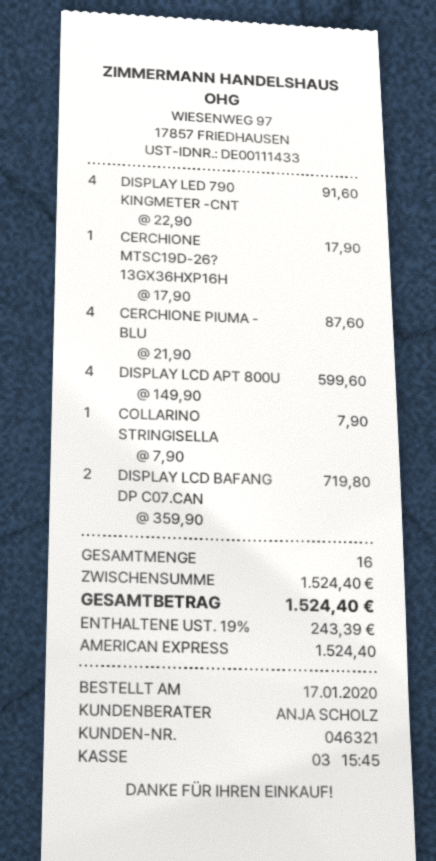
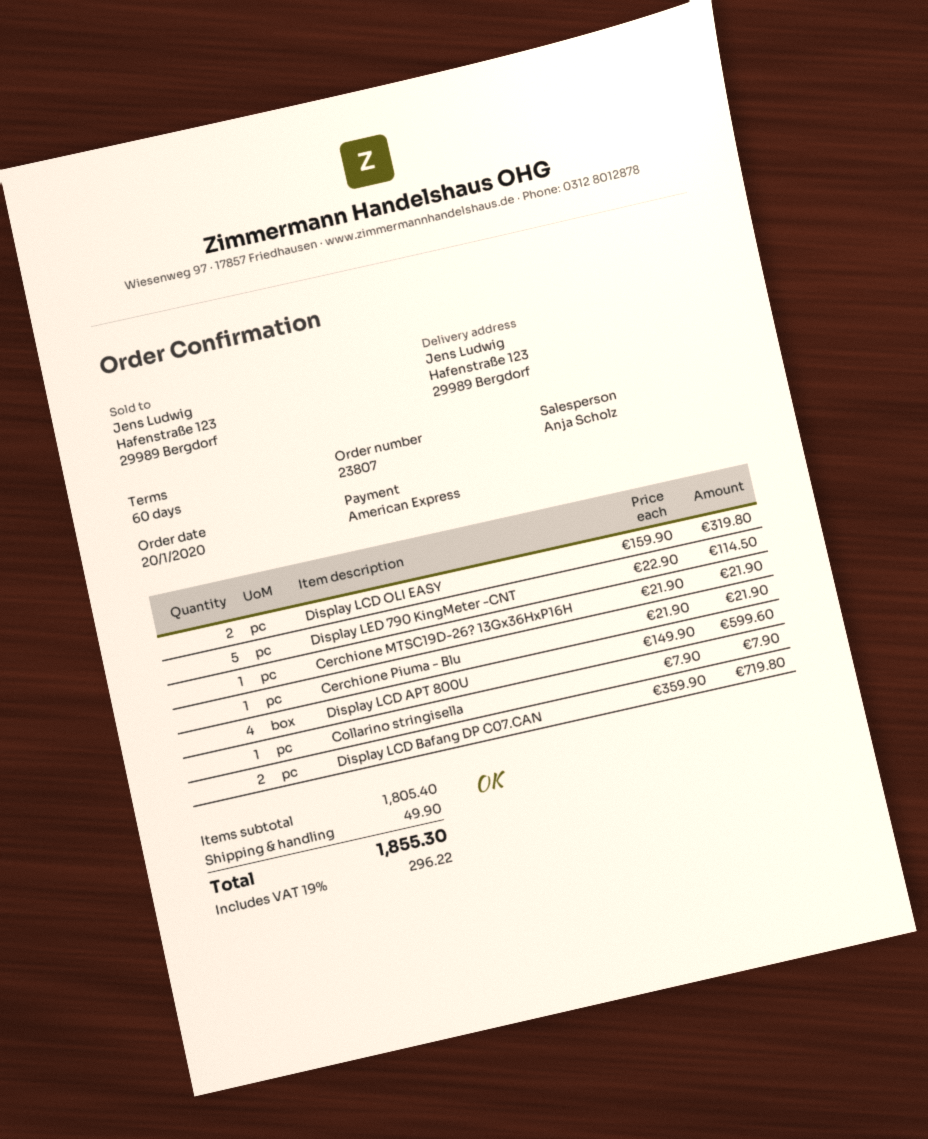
order date: 2020-01-17 -> 2020-01-20
DISPLAY LED 790 KINGMETER -CNT: 4 x 22.90 = 91.60 -> 5 x 22.90 = 114.50
CERCHIONE MTSC19D-26? 13GX36HXP16H: 1 x 17.90 = 17.90 -> 1 x 21.90 = 21.90
CERCHIONE PIUMA - BLU: 4 x 21.90 = 87.60 -> 1 x 21.90 = 21.90
Display LCD OLI EASY: none -> 2 x 159.90 = 319.80
subtotal: 1524.40 -> 1805.40
shipping: none -> 49.90
tax: 19% = 243.39 -> 19% = 296.22
total: 1524.40 -> 1855.30

